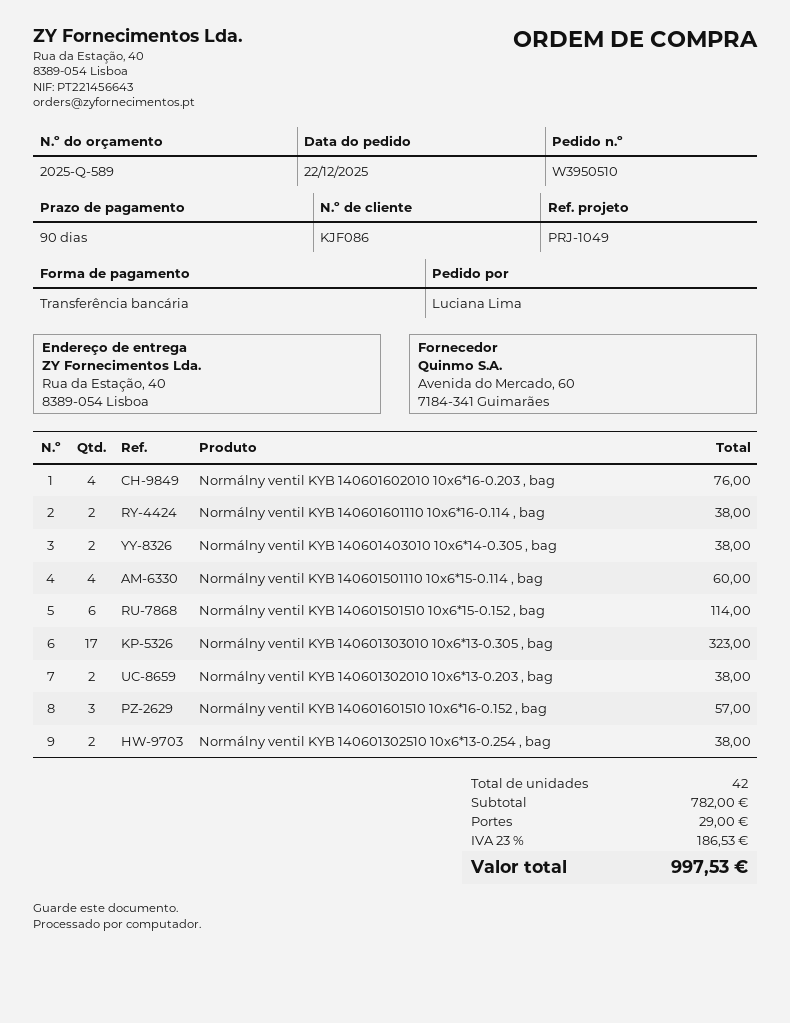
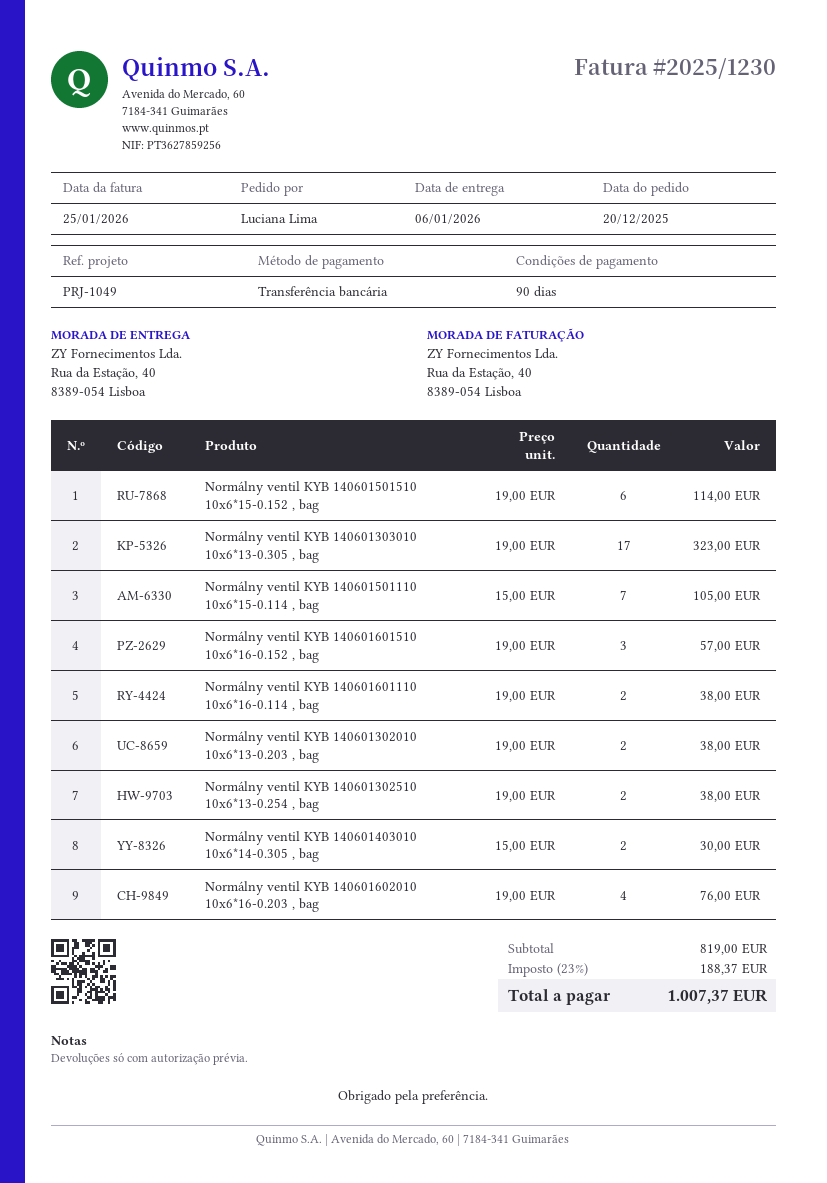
order date: 2025-12-22 -> 2025-12-20
Normálny ventil KYB 140601403010 10x6*14-0.305 , bag: 2 for 38.00 -> 2 for 30.00
Normálny ventil KYB 140601501110 10x6*15-0.114 , bag: 4 for 60.00 -> 7 for 105.00
subtotal: 782.00 -> 819.00
shipping: 29.00 -> none
tax: 23% = 186.53 -> 23% = 188.37
total: 997.53 -> 1007.37

